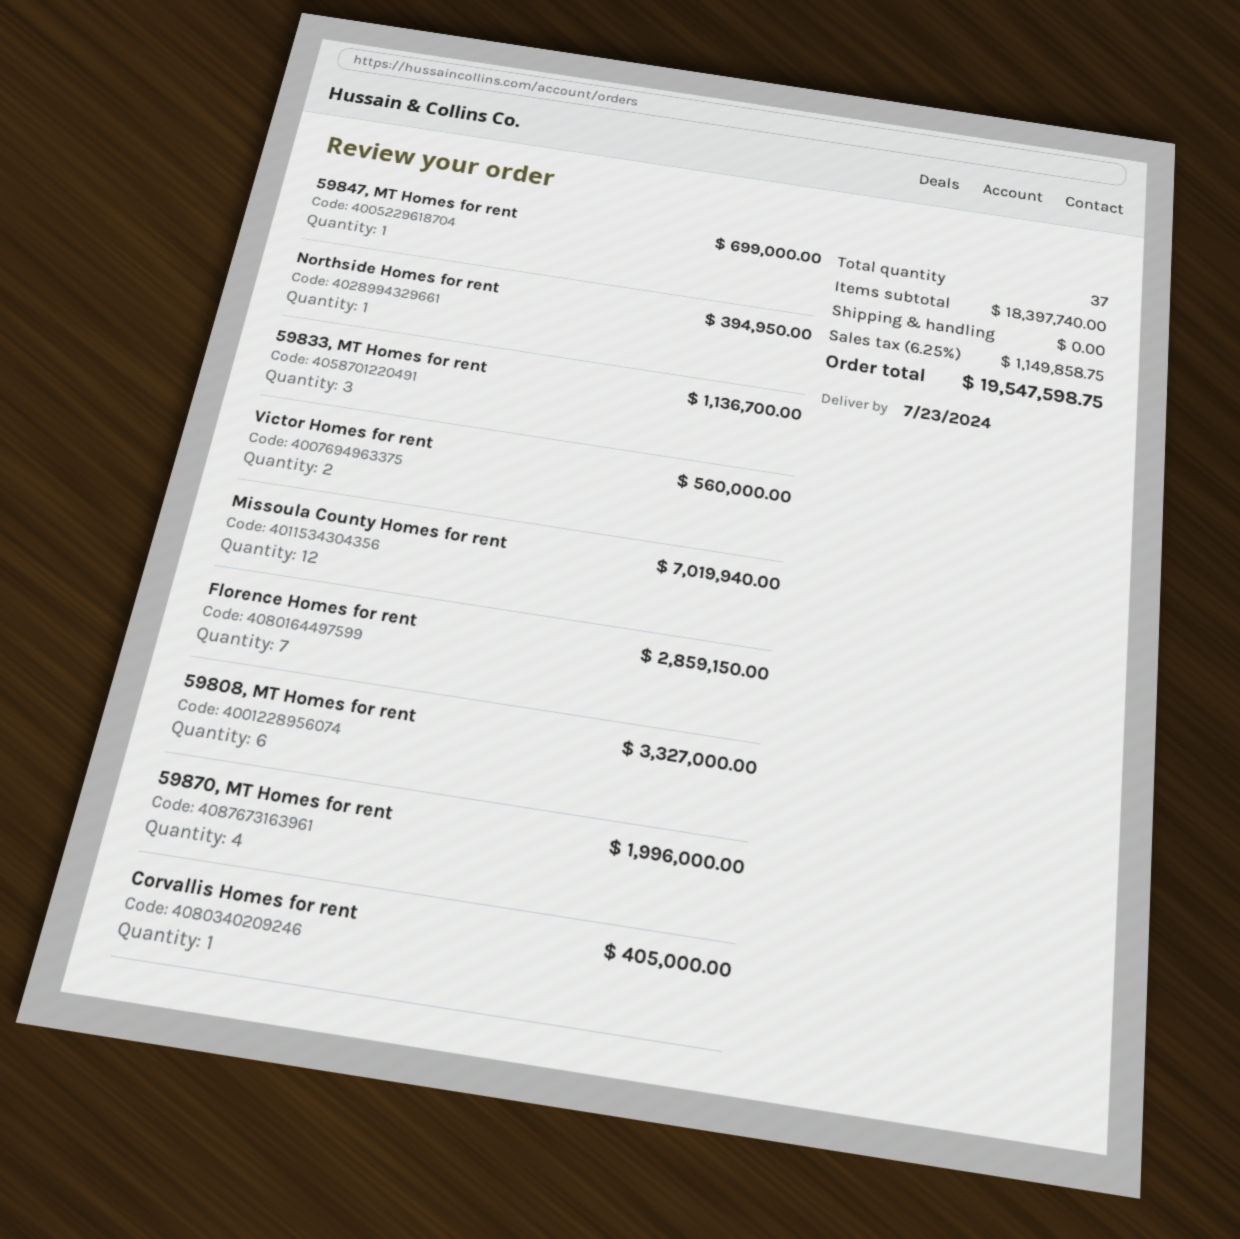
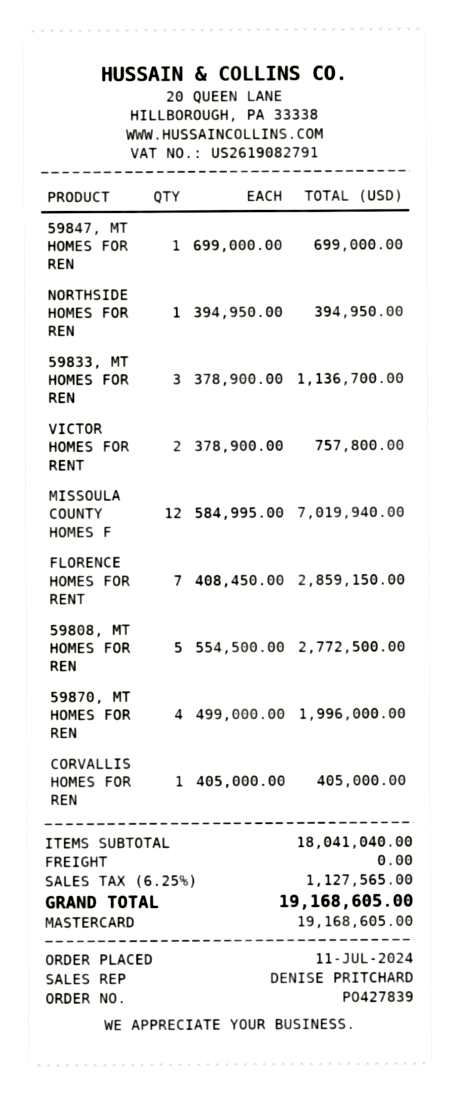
Victor Homes for rent: 2 for 560000.00 -> 2 for 757800.00
59808, MT Homes for rent: 6 for 3327000.00 -> 5 for 2772500.00
subtotal: 18397740.00 -> 18041040.00
tax: 6.25% = 1149858.75 -> 6.25% = 1127565.00
total: 19547598.75 -> 19168605.00

